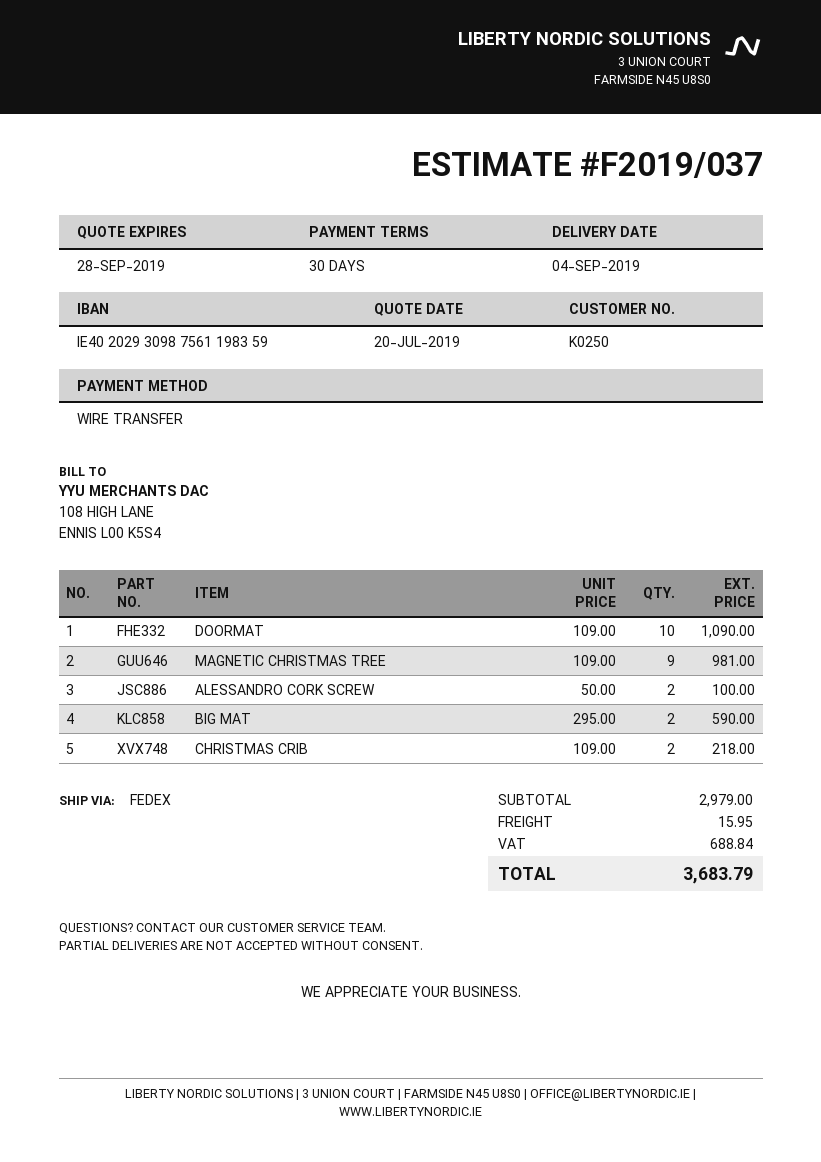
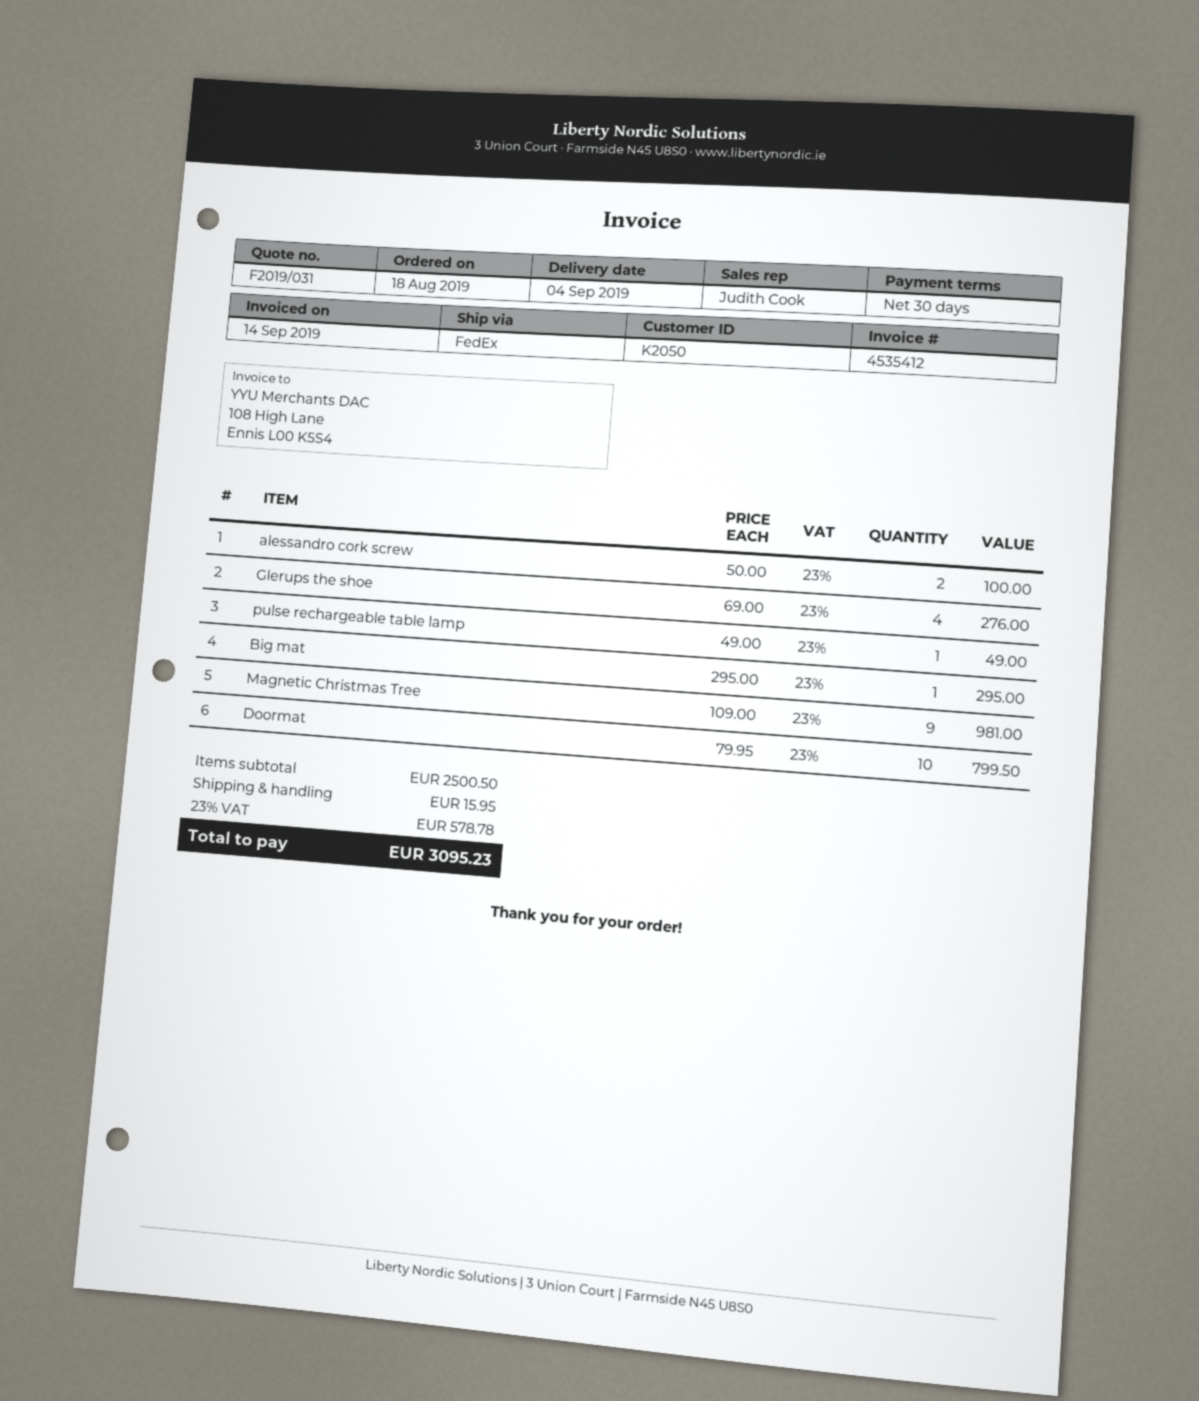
quote number: F2019/037 -> F2019/031
customer number: K0250 -> K2050
DOORMAT: 10 x 109.00 = 1090.00 -> 10 x 79.95 = 799.50
BIG MAT: 2 x 295.00 = 590.00 -> 1 x 295.00 = 295.00
CHRISTMAS CRIB: 2 x 109.00 = 218.00 -> none
Glerups the shoe: none -> 4 x 69.00 = 276.00
pulse rechargeable table lamp: none -> 1 x 49.00 = 49.00
subtotal: 2979.00 -> 2500.50
tax: 688.84 -> 578.78
total: 3683.79 -> 3095.23

